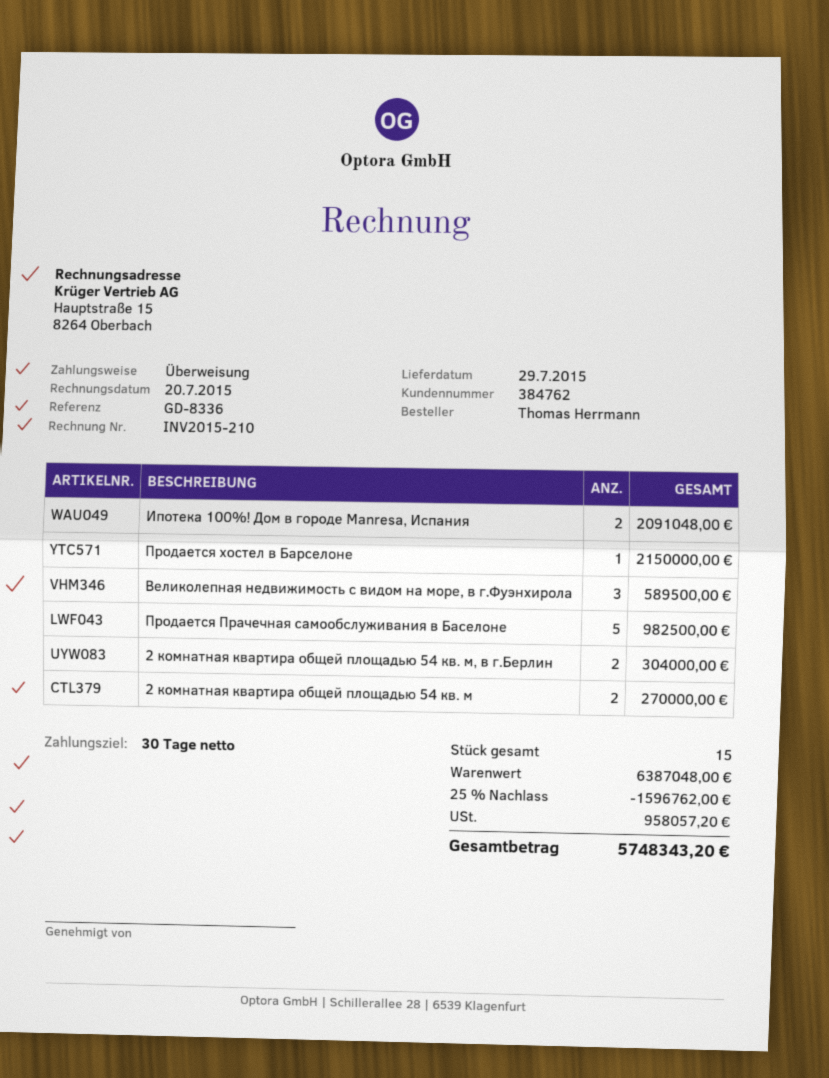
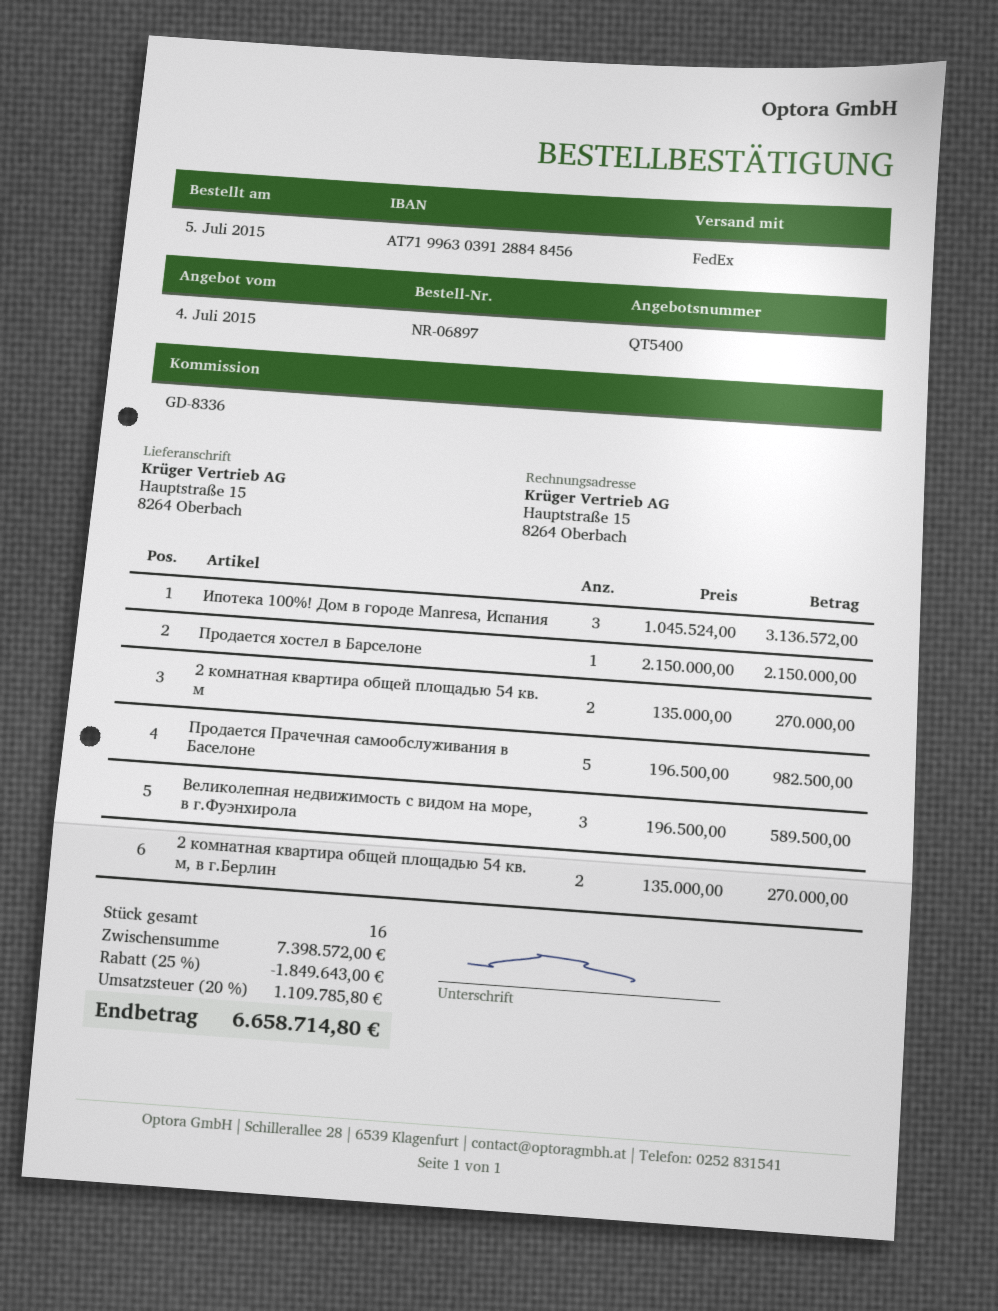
Ипотека 100%! Дом в городе Manresa, Испания: 2 for 2091048.00 -> 3 for 3136572.00
2 комнатная квартира общей площадью 54 кв. м, в г.Берлин: 2 for 304000.00 -> 2 for 270000.00
total quantity: 15 -> 16
subtotal: 6387048.00 -> 7398572.00
discount: 25% = 1596762.00 -> 25% = 1849643.00
tax: 958057.20 -> 1109785.80
total: 5748343.20 -> 6658714.80

